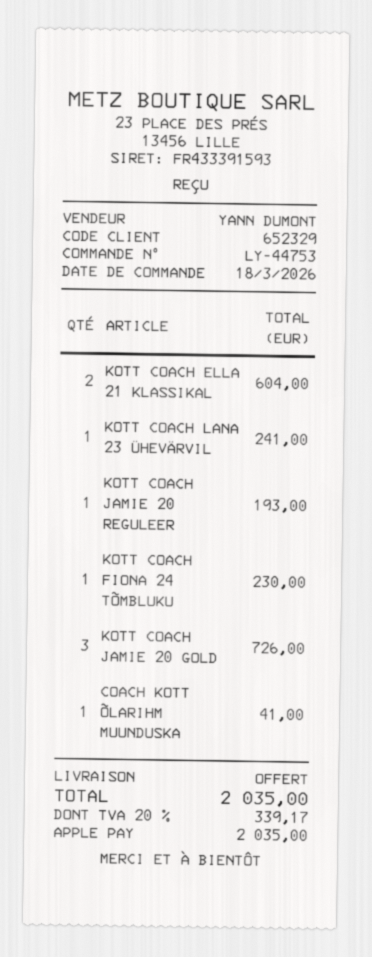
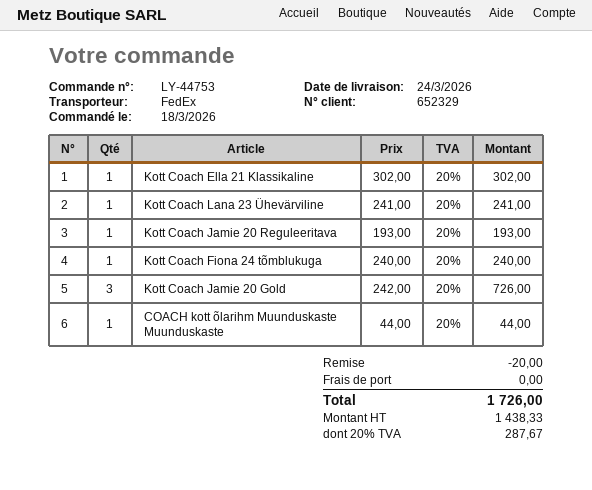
KOTT COACH ELLA 21 KLASSIKAL: 2 for 604.00 -> 1 for 302.00
KOTT COACH FIONA 24 TÕMBLUKU: 1 for 230.00 -> 1 for 240.00
COACH KOTT ÕLARIHM MUUNDUSKA: 1 for 41.00 -> 1 for 44.00
discount: none -> 20.00
tax: 20% = 339.17 -> 20% = 287.67
total: 2035.00 -> 1726.00

